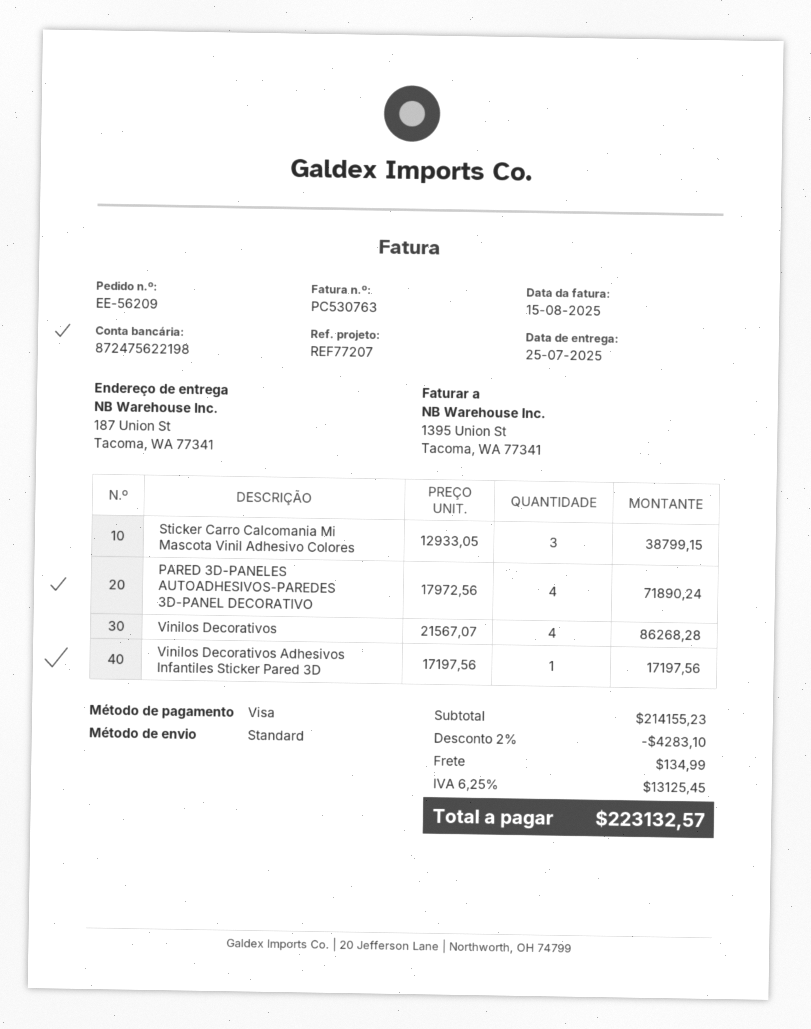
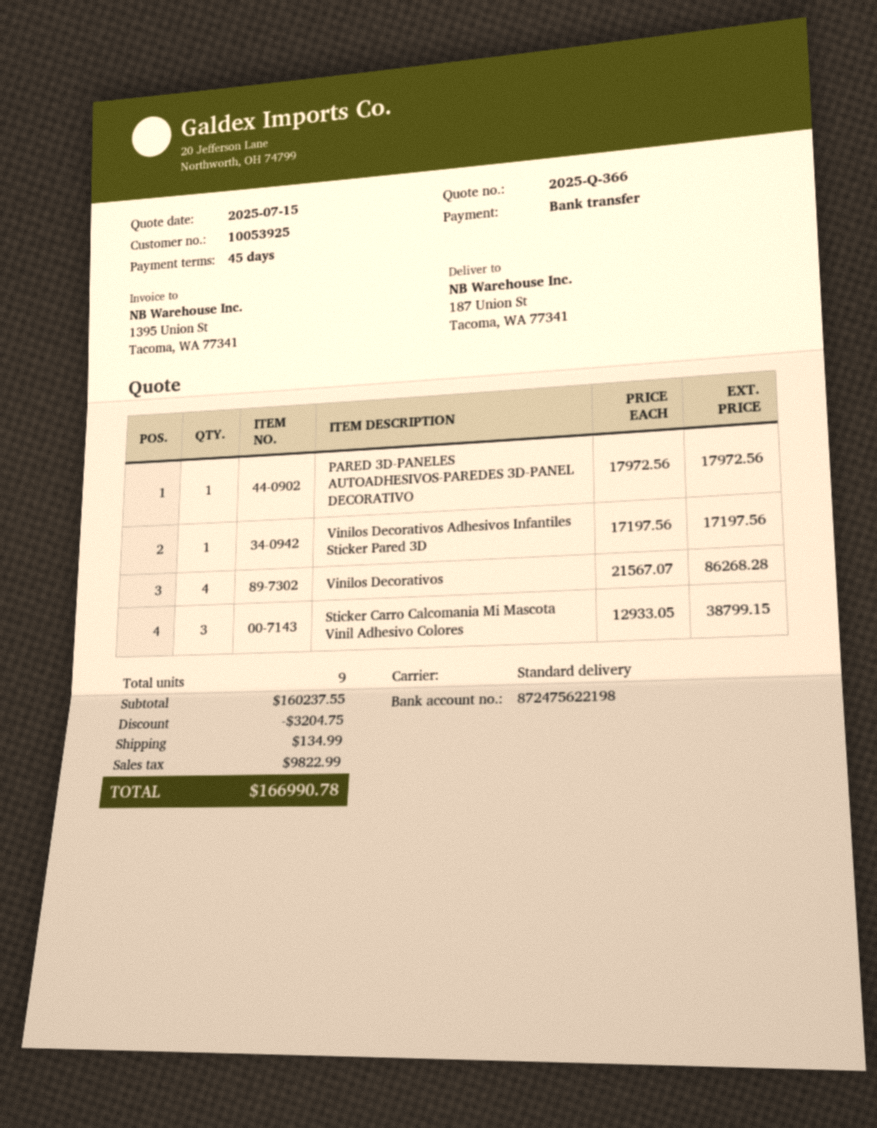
payment method: Visa -> bank transfer
PARED 3D-PANELES AUTOADHESIVOS-PAREDES 3D-PANEL DECORATIVO: 4 x 17972.56 = 71890.24 -> 1 x 17972.56 = 17972.56
subtotal: 214155.23 -> 160237.55
discount: 4283.10 -> 3204.75
tax: 13125.45 -> 9822.99
total: 223132.57 -> 166990.78

